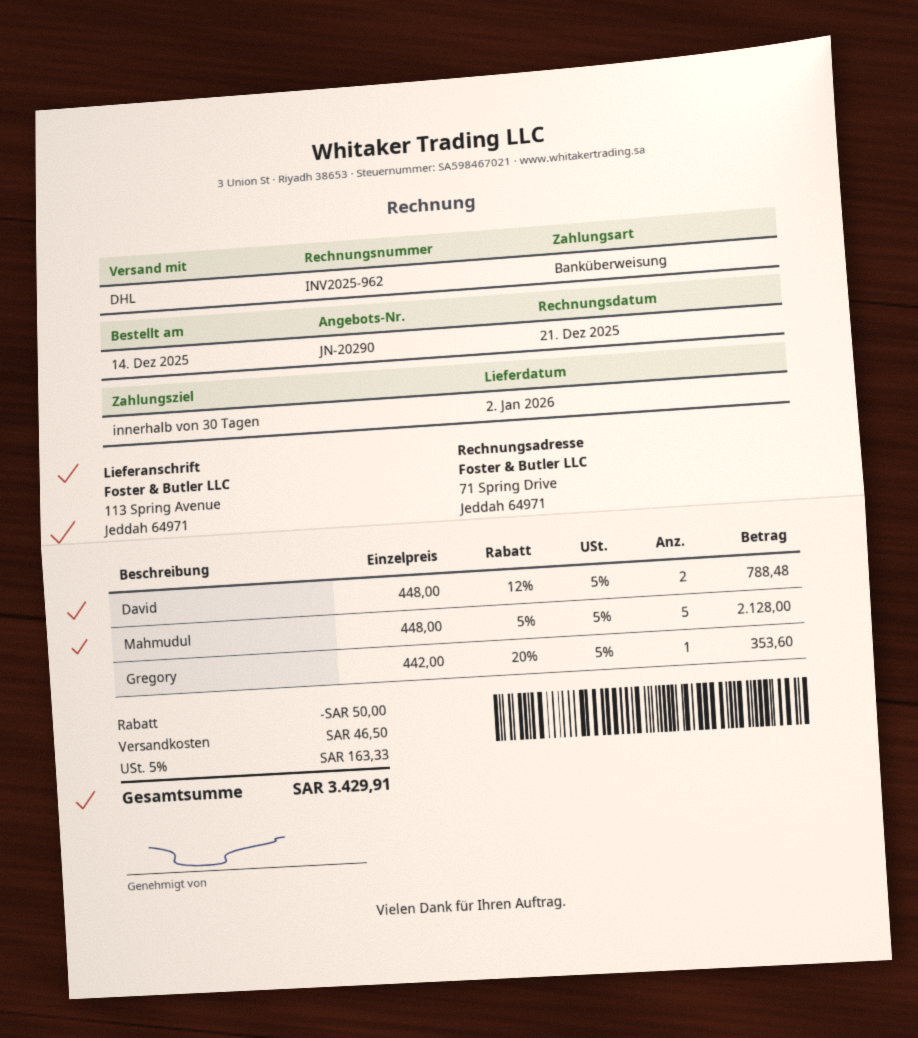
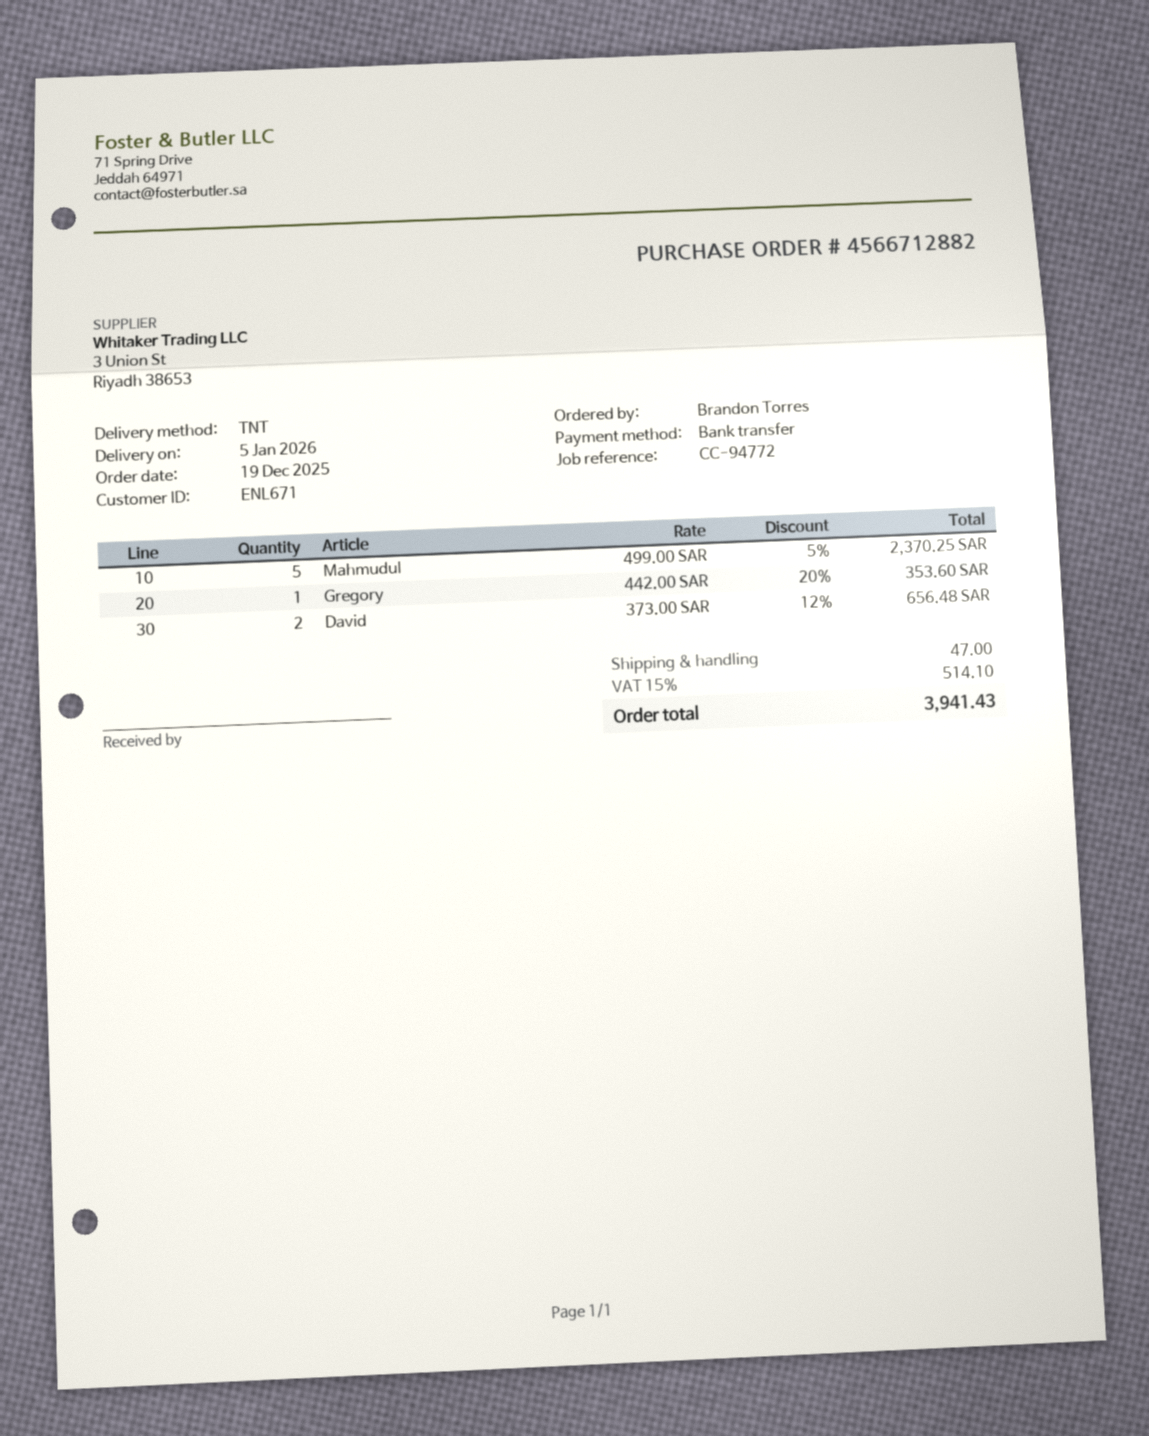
order date: 2025-12-14 -> 2025-12-19
delivery date: 2026-01-02 -> 2026-01-05
shipping method: DHL -> TNT
David: 2 x 448.00 - 12% = 788.48 -> 2 x 373.00 - 12% = 656.48
Mahmudul: 5 x 448.00 - 5% = 2128.00 -> 5 x 499.00 - 5% = 2370.25
discount: 50.00 -> none
shipping: 46.50 -> 47.00
tax: 5% = 163.33 -> 15% = 514.10
total: 3429.91 -> 3941.43

